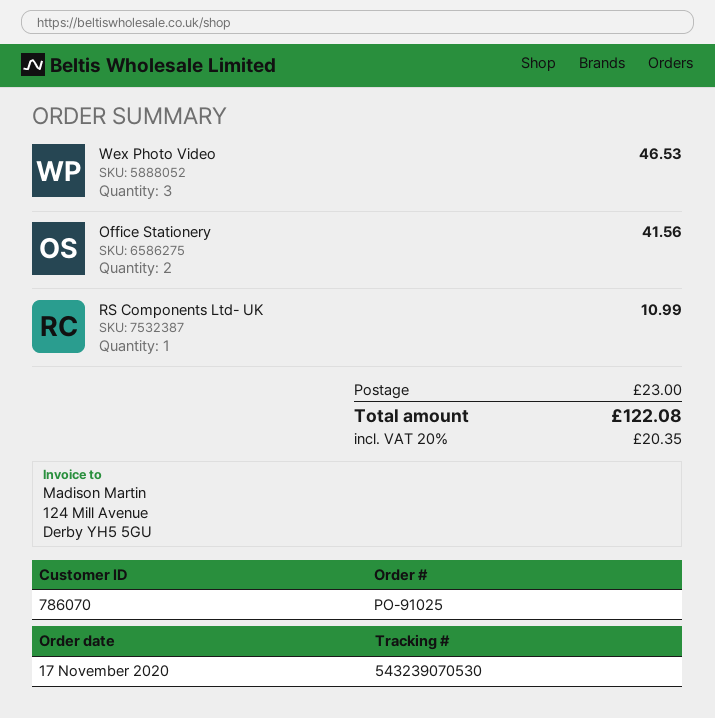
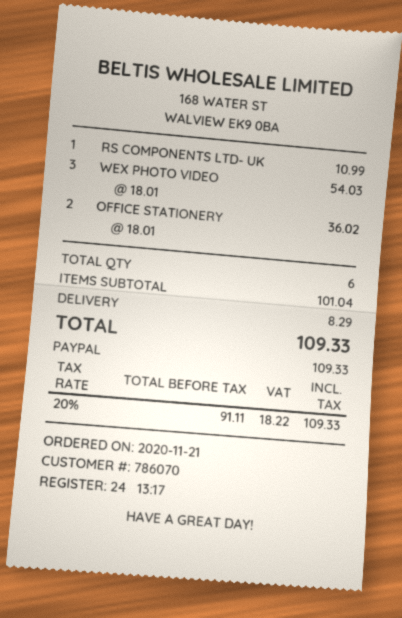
order date: 2020-11-17 -> 2020-11-21
Wex Photo Video: 3 for 46.53 -> 3 for 54.03
Office Stationery: 2 for 41.56 -> 2 for 36.02
shipping: 23.00 -> 8.29
tax: 20% = 20.35 -> 20% = 18.22
total: 122.08 -> 109.33

